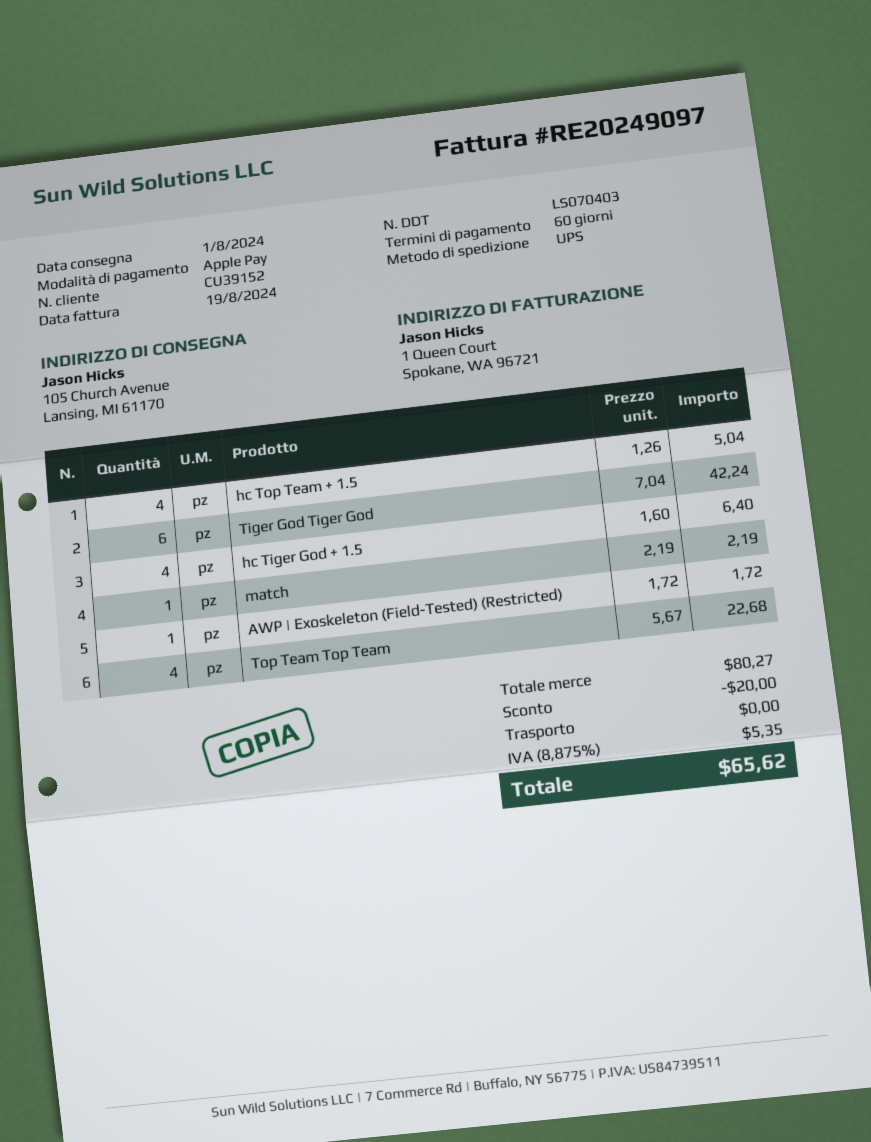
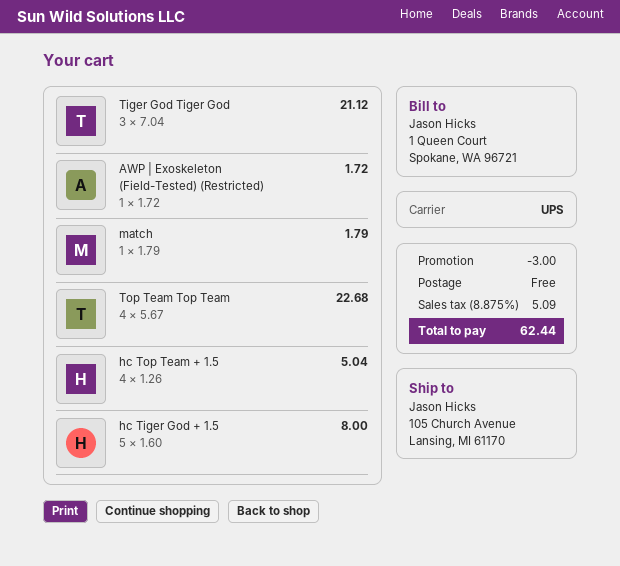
Tiger God Tiger God: 6 x 7.04 = 42.24 -> 3 x 7.04 = 21.12
hc Tiger God + 1.5: 4 x 1.60 = 6.40 -> 5 x 1.60 = 8.00
match: 1 x 2.19 = 2.19 -> 1 x 1.79 = 1.79
discount: 20.00 -> 3.00
tax: 8.875% = 5.35 -> 8.875% = 5.09
total: 65.62 -> 62.44

